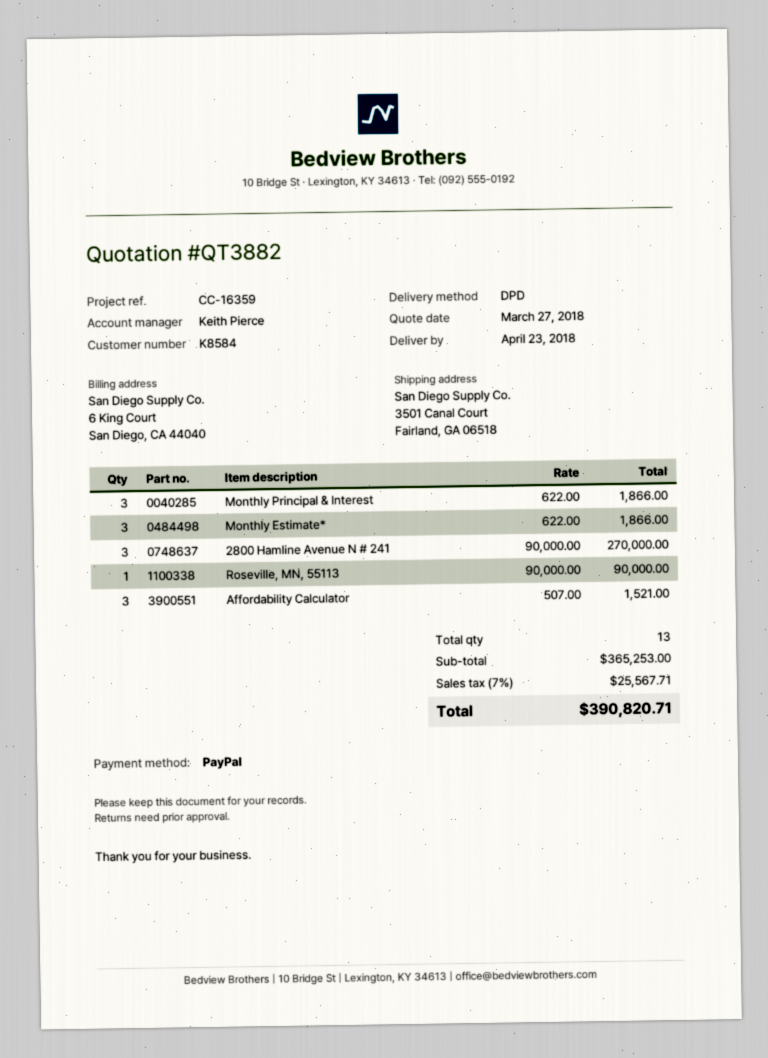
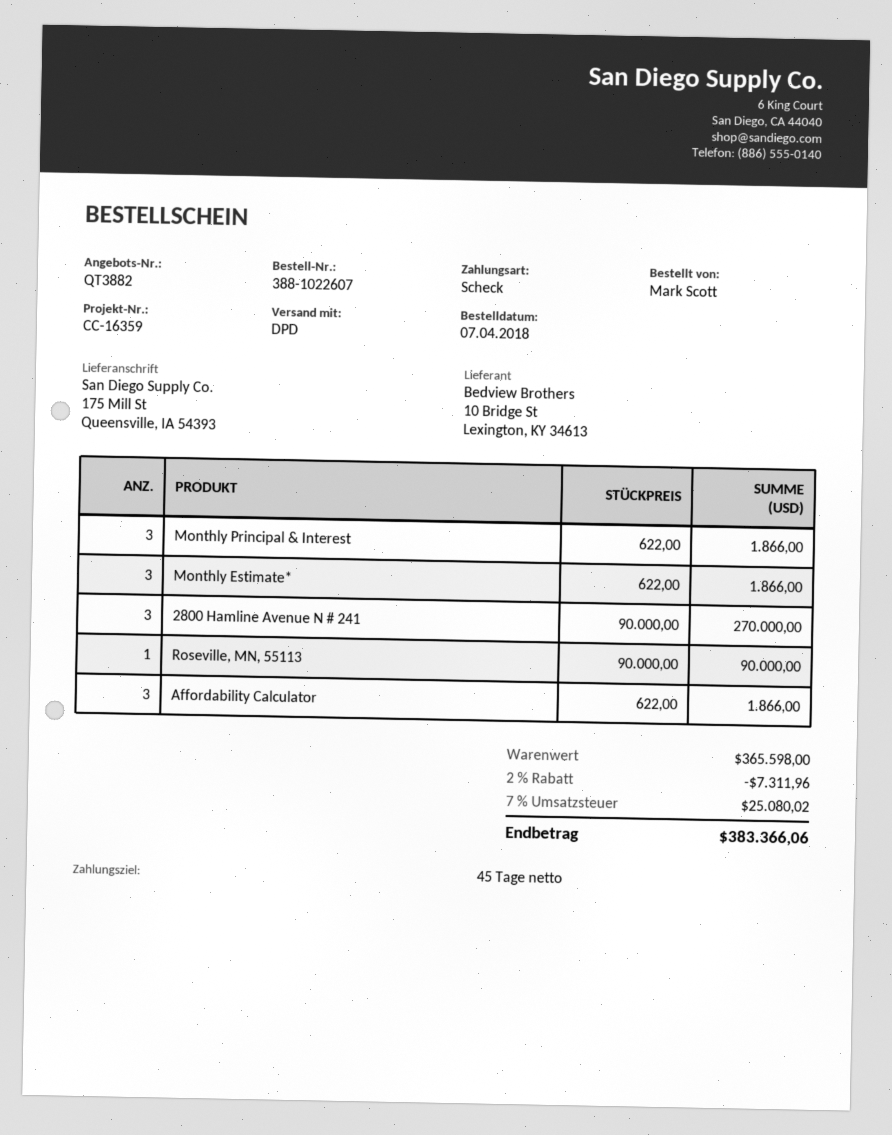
payment method: PayPal -> cheque
ship to: 3501 Canal Court, Fairland, GA 06518 -> 175 Mill St, Queensville, IA 54393
Affordability Calculator: 3 x 507.00 = 1521.00 -> 3 x 622.00 = 1866.00
subtotal: 365253.00 -> 365598.00
discount: none -> 2% = 7311.96
tax: 7% = 25567.71 -> 7% = 25080.02
total: 390820.71 -> 383366.06

